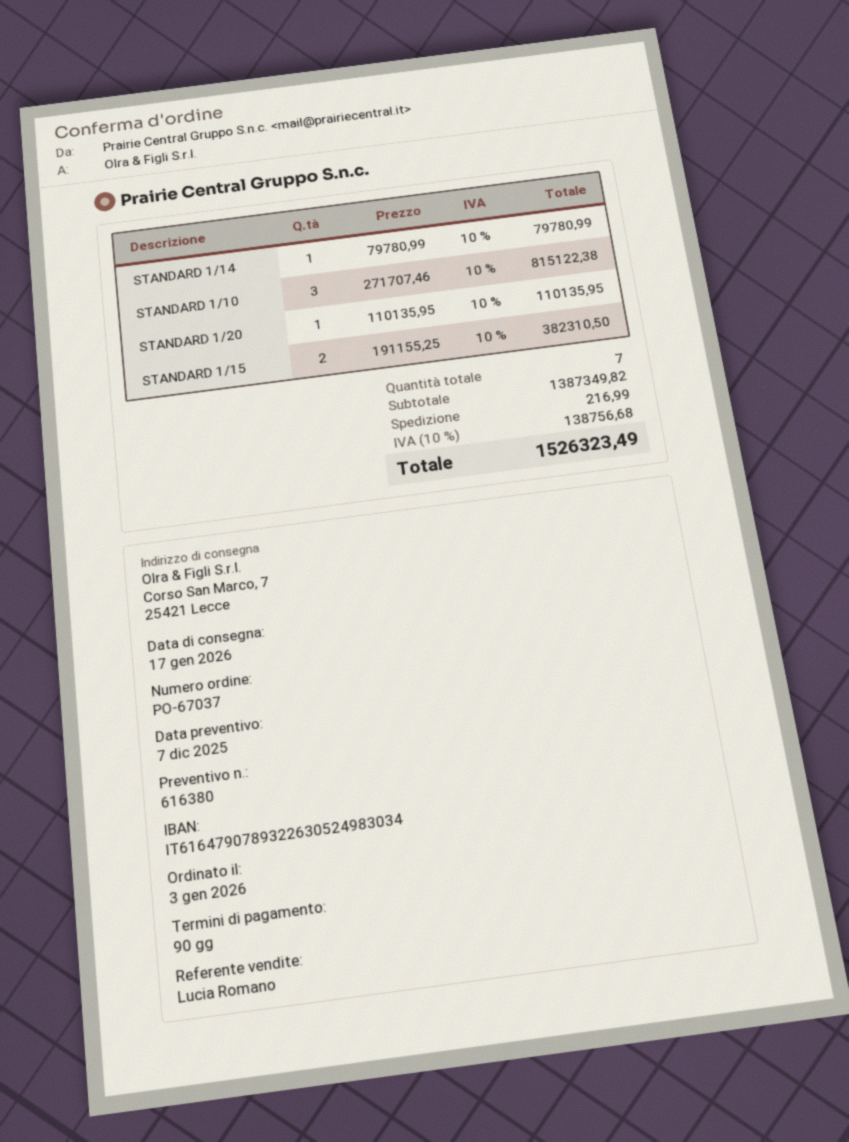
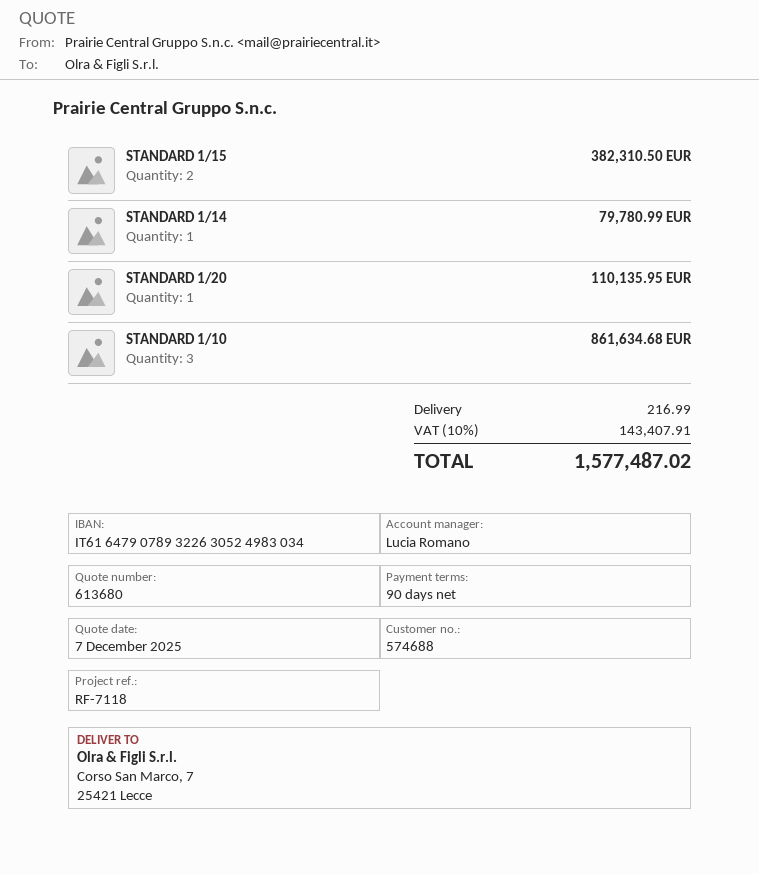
quote number: 616380 -> 613680
STANDARD 1/10: 3 for 815122.38 -> 3 for 861634.68
tax: 10% = 138756.68 -> 10% = 143407.91
total: 1526323.49 -> 1577487.02

